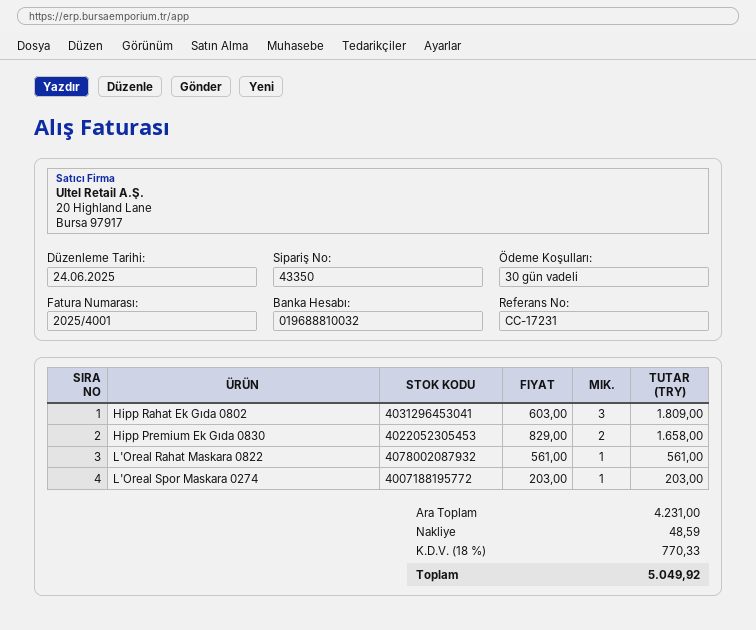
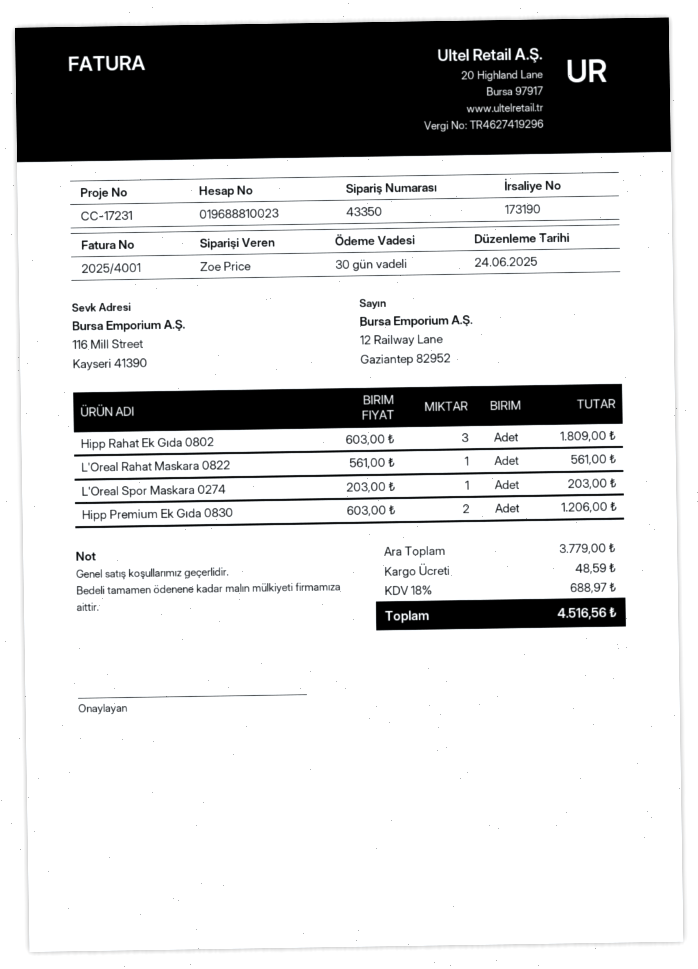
bank account: 019688810032 -> 019688810023
Hipp Premium Ek Gıda 0830: 2 x 829.00 = 1658.00 -> 2 x 603.00 = 1206.00
subtotal: 4231.00 -> 3779.00
tax: 18% = 770.33 -> 18% = 688.97
total: 5049.92 -> 4516.56

